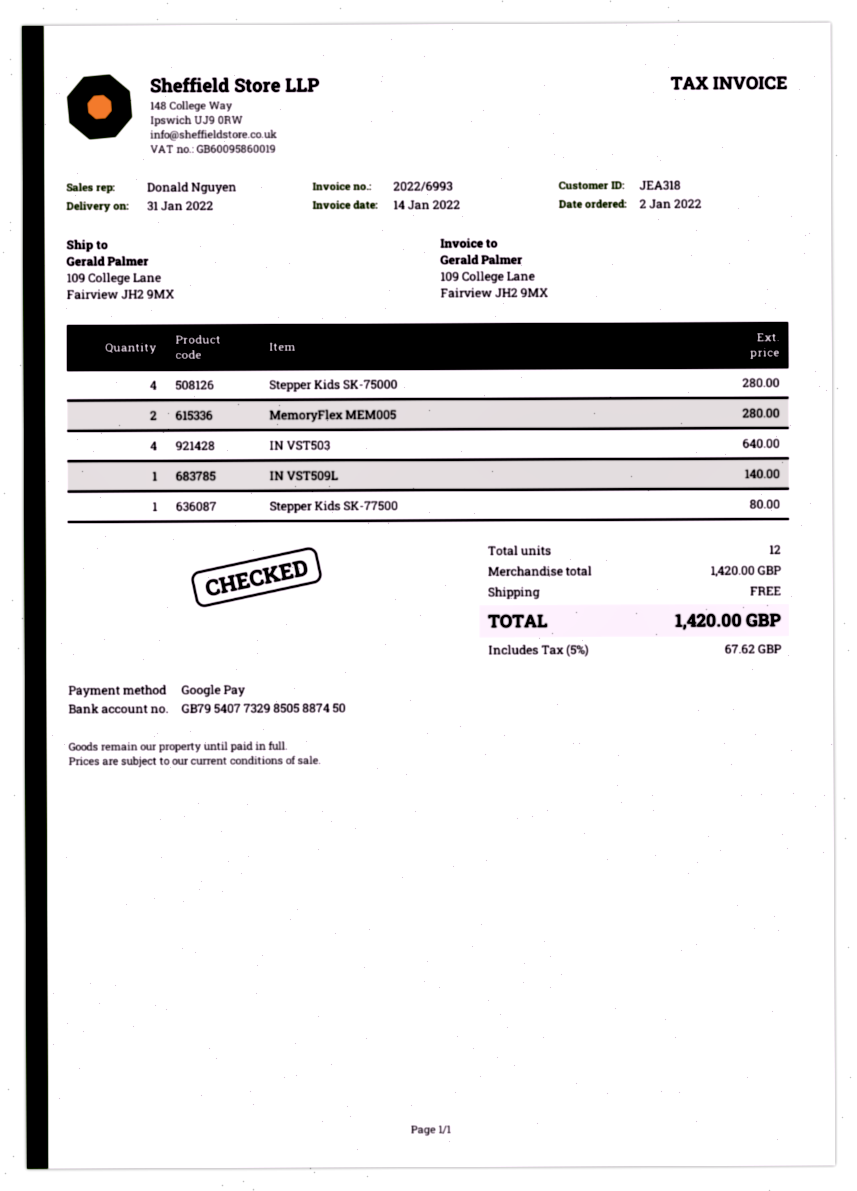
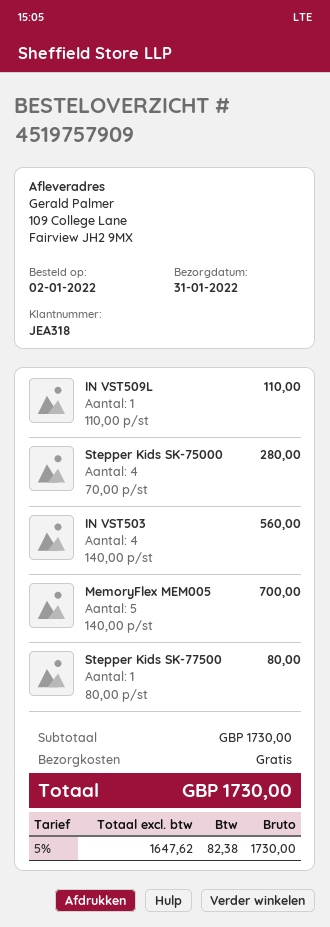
MemoryFlex MEM005: 2 for 280.00 -> 5 for 700.00
IN VST503: 4 for 640.00 -> 4 for 560.00
IN VST509L: 1 for 140.00 -> 1 for 110.00
subtotal: 1420.00 -> 1730.00
tax: 5% = 67.62 -> 5% = 82.38
total: 1420.00 -> 1730.00

